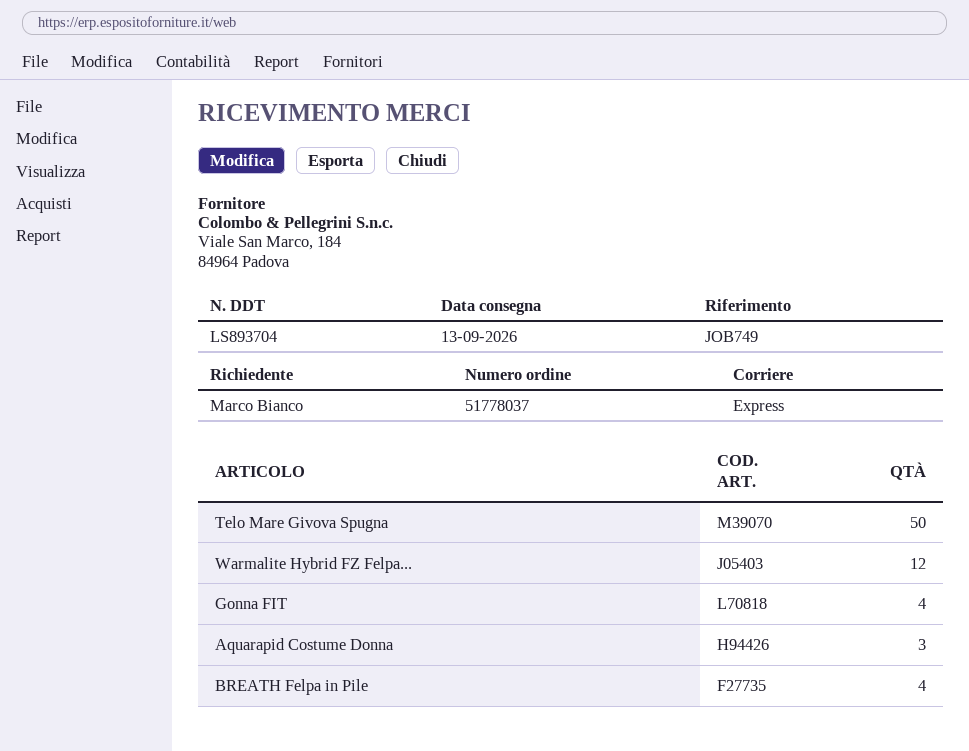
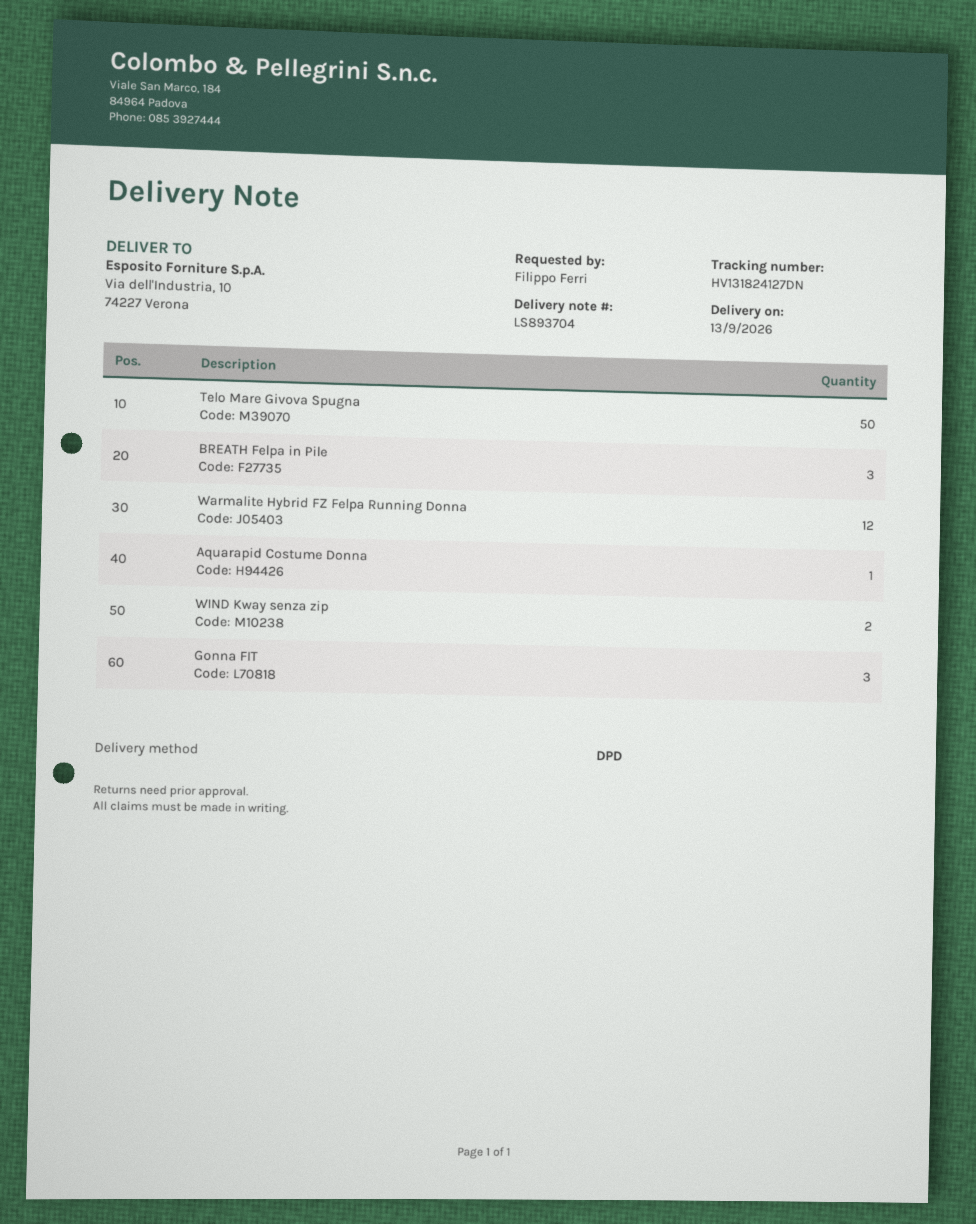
ordered by: Marco Bianco -> Filippo Ferri
shipping method: express -> DPD
Gonna FIT: 4 -> 3
Aquarapid Costume Donna: 3 -> 1
BREATH Felpa in Pile: 4 -> 3
WIND Kway senza zip: none -> 2

